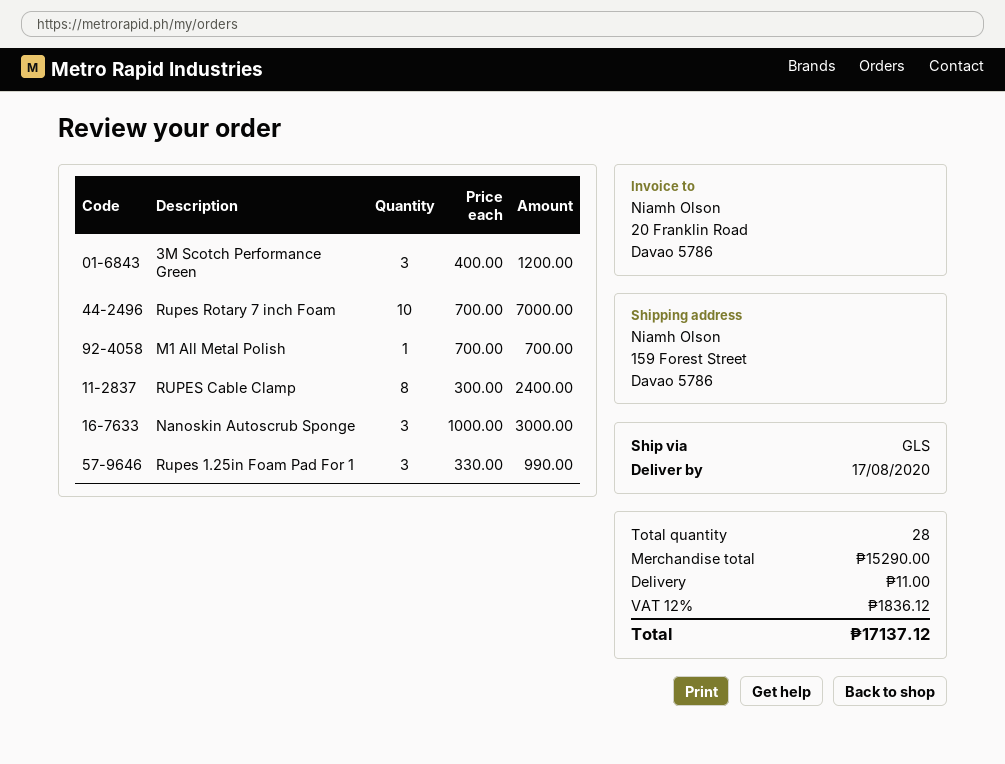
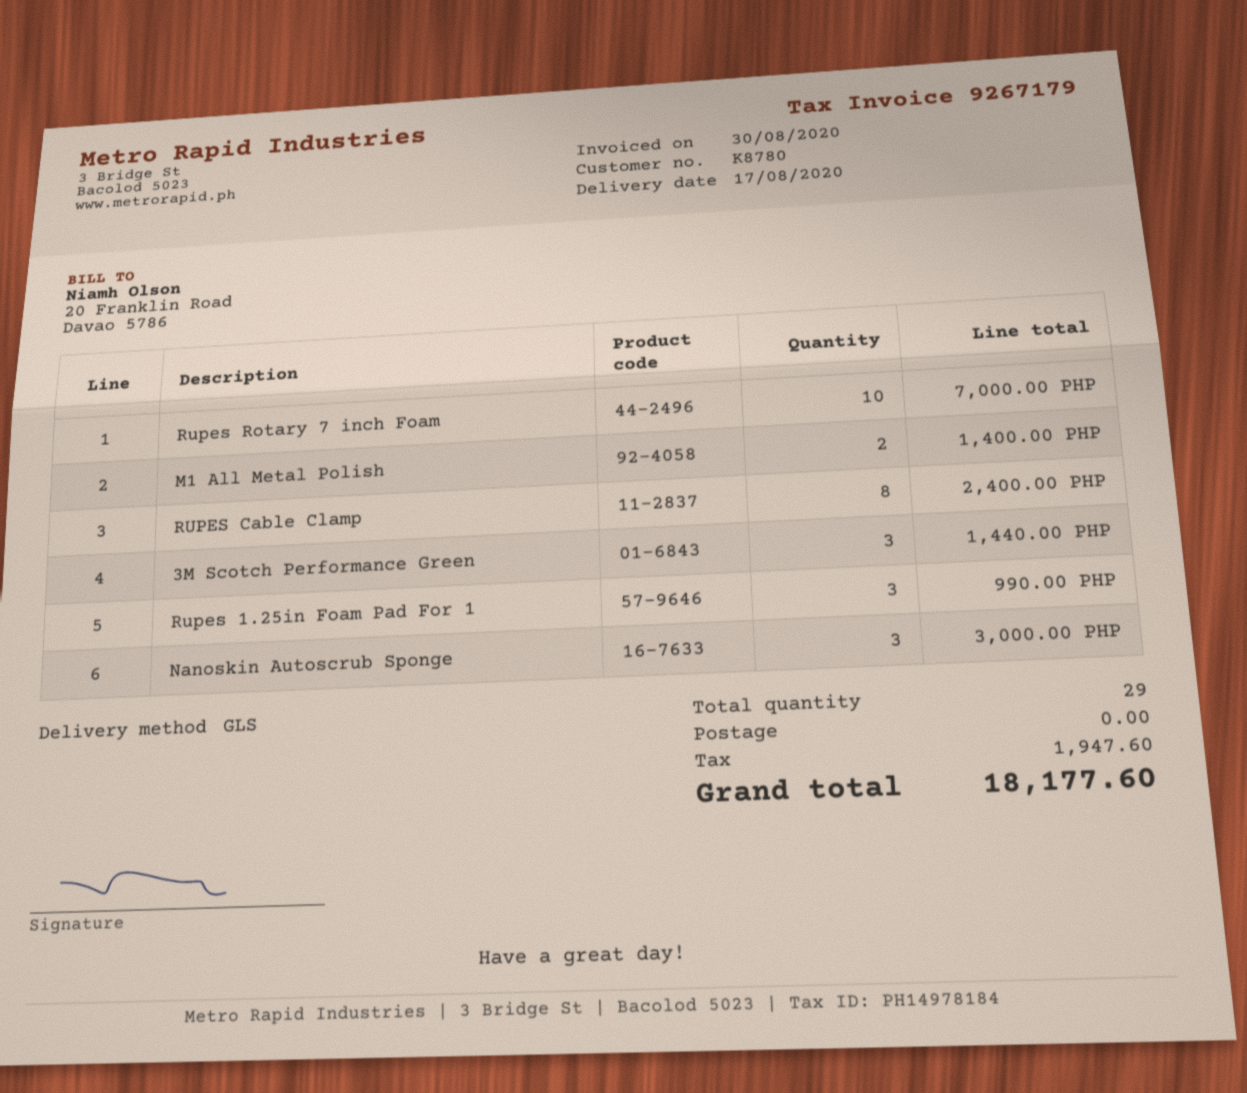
3M Scotch Performance Green: 3 for 1200.00 -> 3 for 1440.00
M1 All Metal Polish: 1 for 700.00 -> 2 for 1400.00
total quantity: 28 -> 29
shipping: 11.00 -> 0.00
tax: 1836.12 -> 1947.60
total: 17137.12 -> 18177.60

